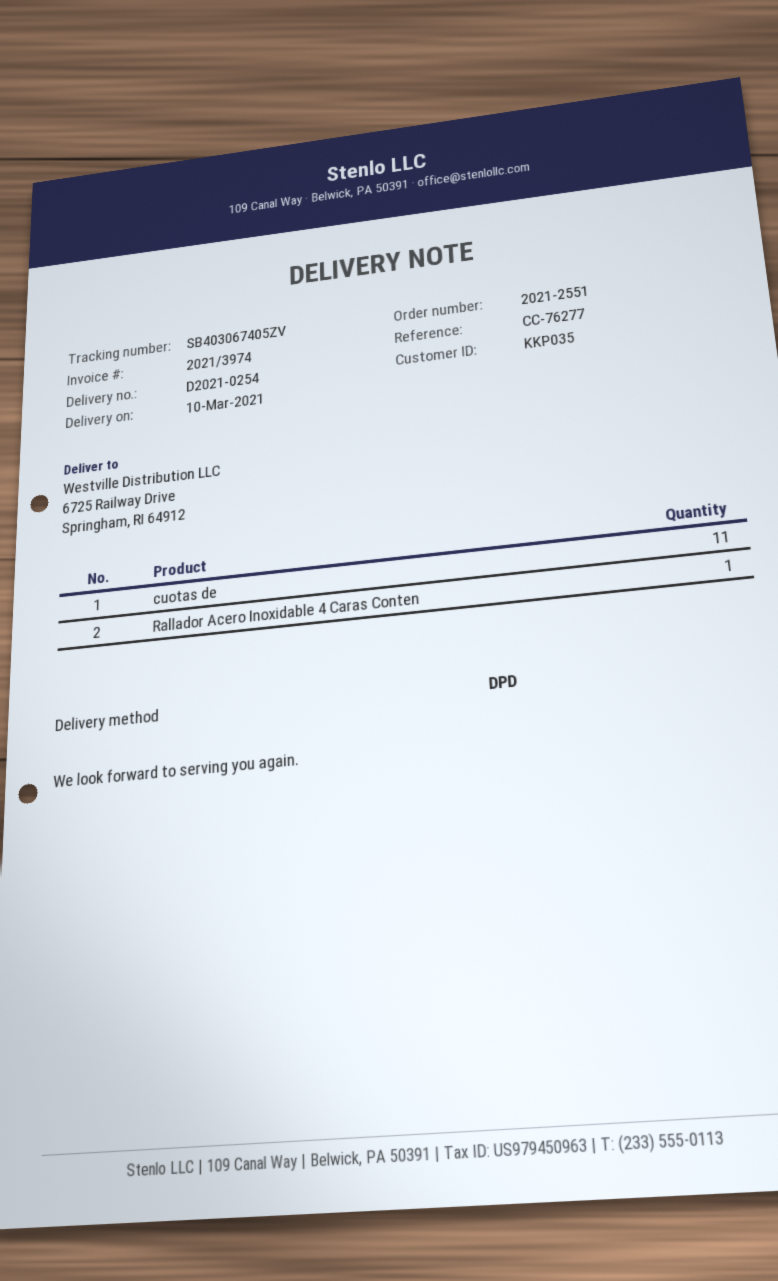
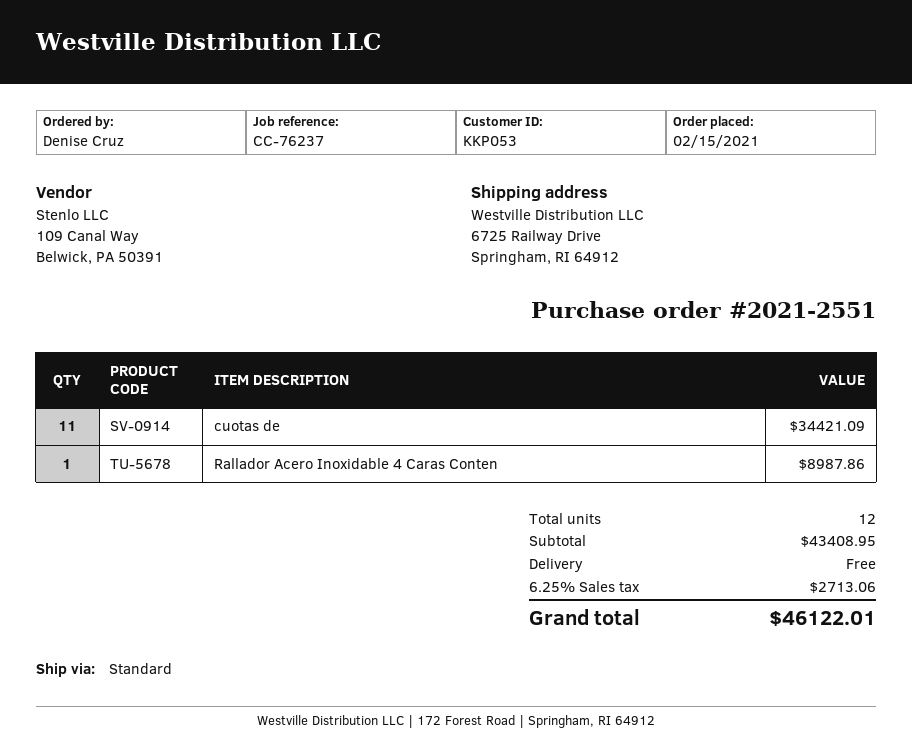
customer number: KKP035 -> KKP053
reference: CC-76277 -> CC-76237
shipping method: DPD -> standard

